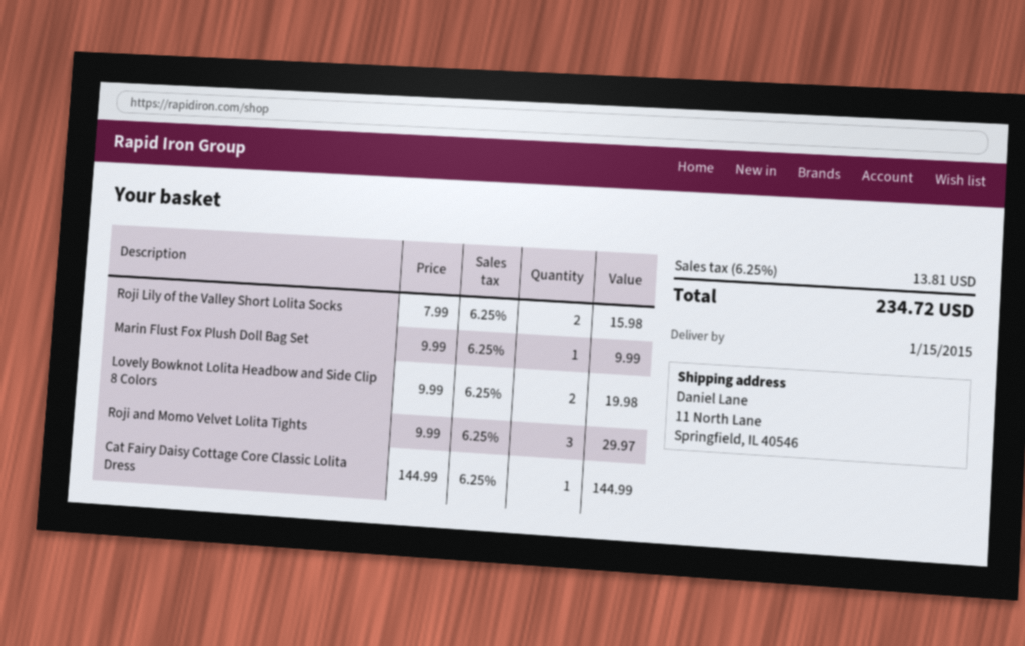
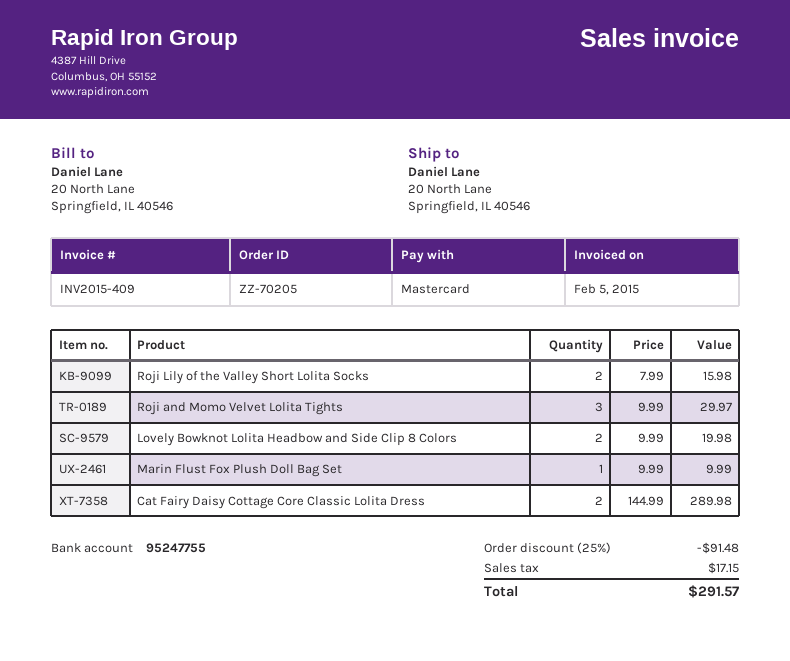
ship to: 11 North Lane, Springfield, IL 40546 -> 20 North Lane, Springfield, IL 40546
Cat Fairy Daisy Cottage Core Classic Lolita Dress: 1 x 144.99 = 144.99 -> 2 x 144.99 = 289.98
discount: none -> 25% = 91.48
tax: 13.81 -> 17.15
total: 234.72 -> 291.57

